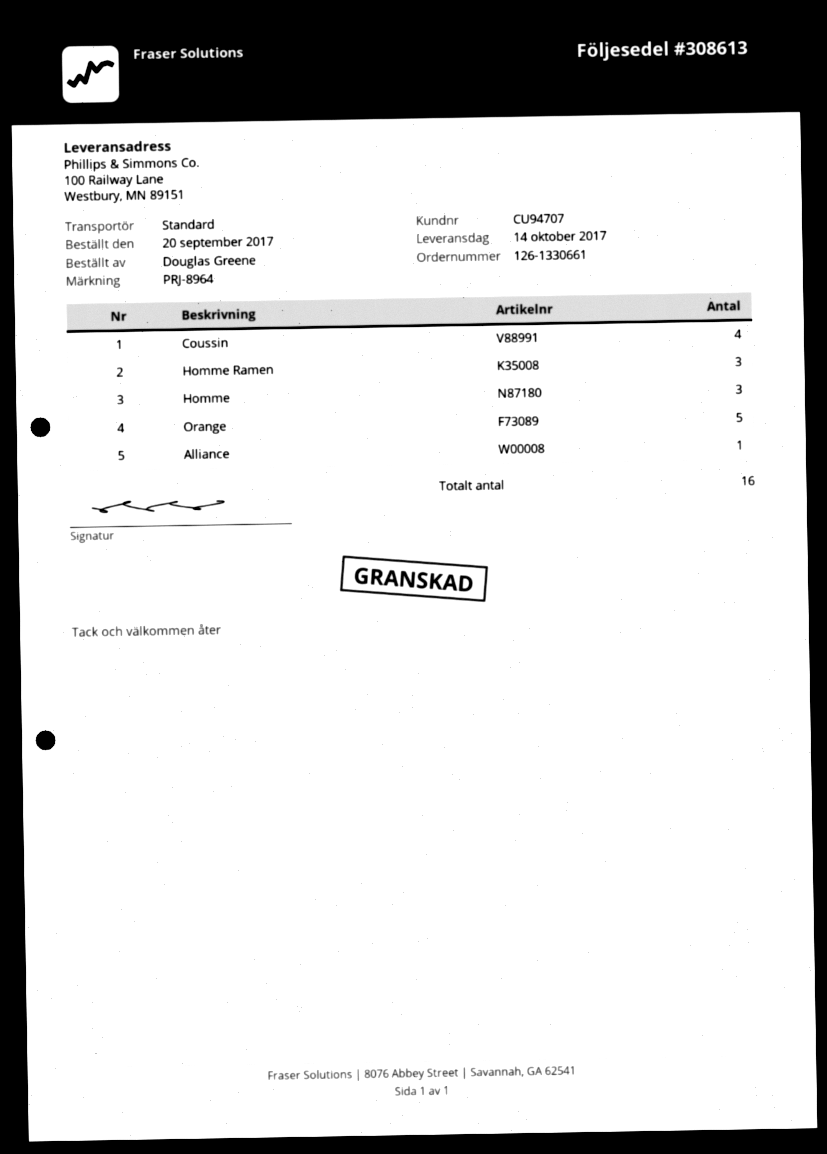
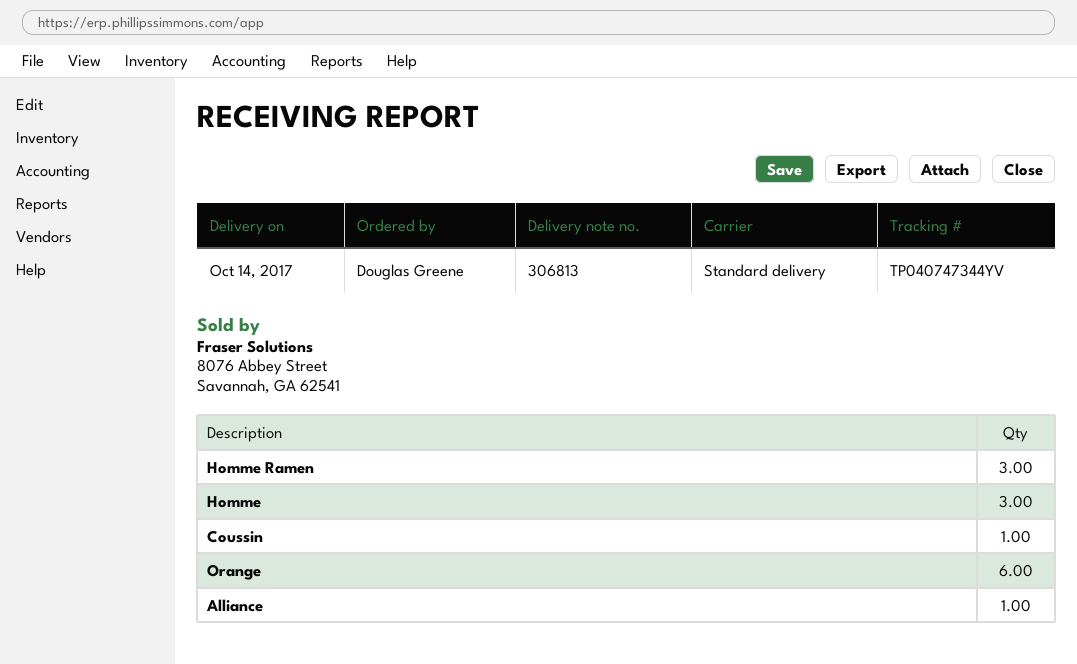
delivery note number: 308613 -> 306813
Coussin: 4 -> 1
Orange: 5 -> 6

